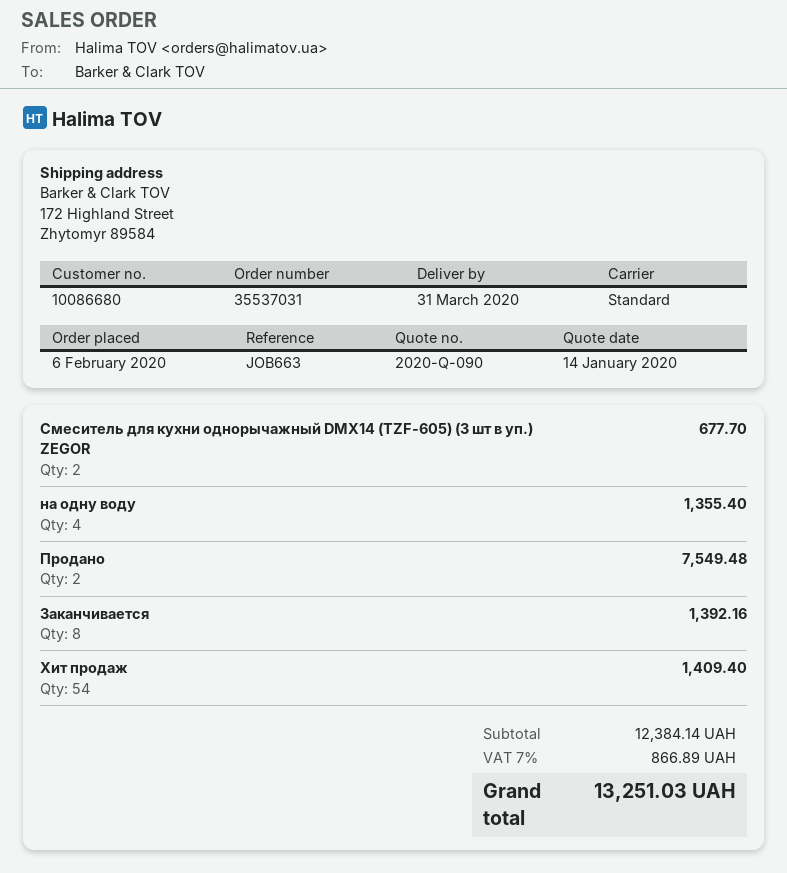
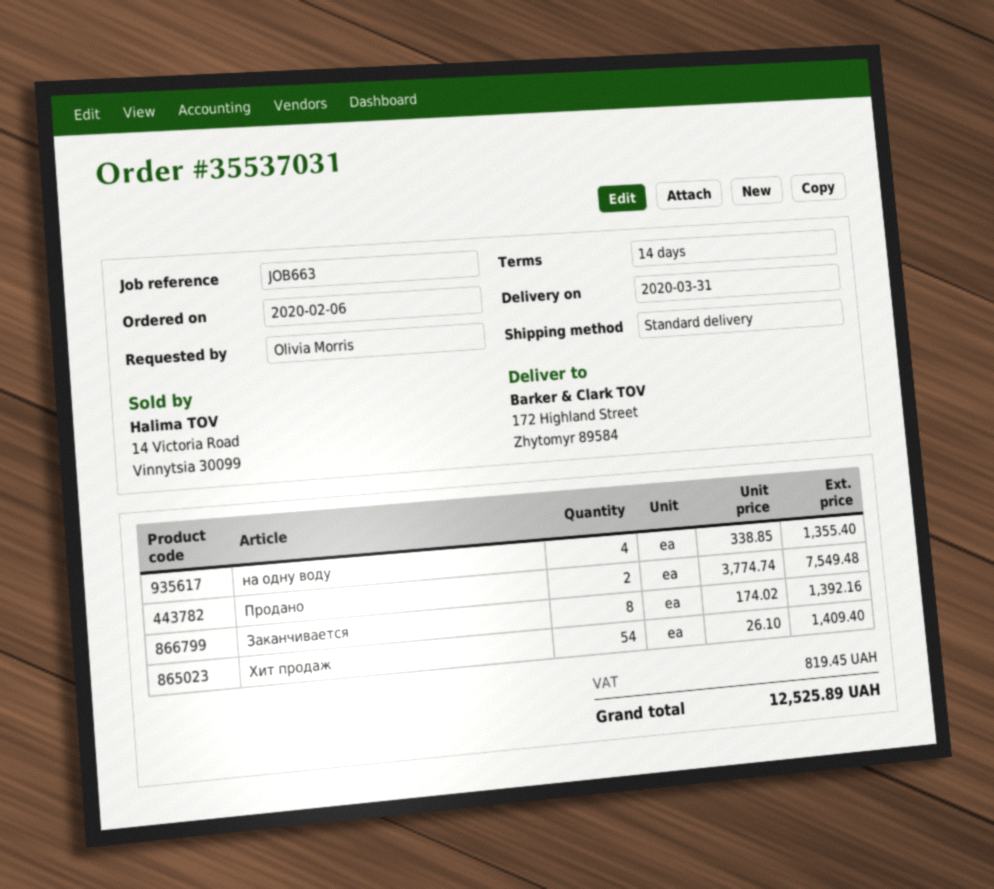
Смеситель для кухни однорычажный DMX14 (TZF-605) (3 шт в уп.) ZEGOR: 2 for 677.70 -> none
tax: 866.89 -> 819.45
total: 13251.03 -> 12525.89

